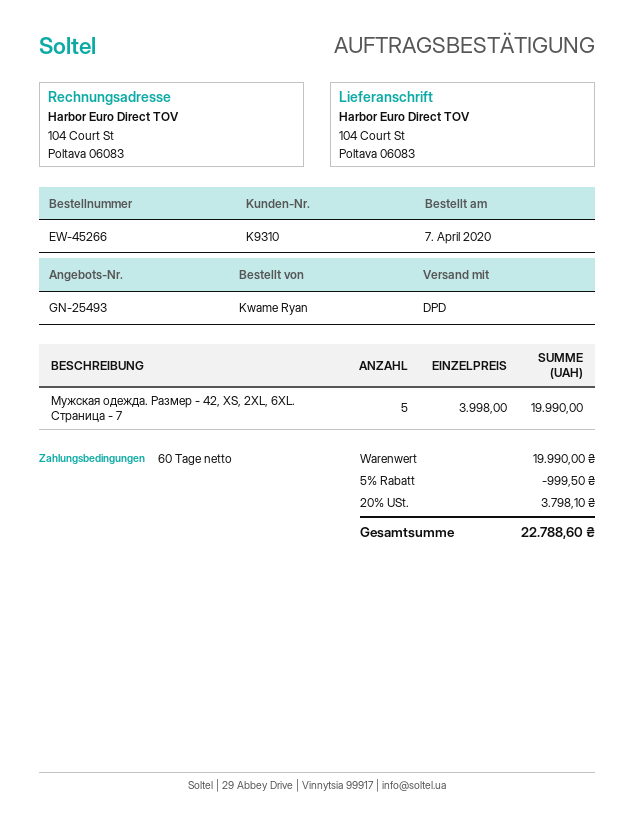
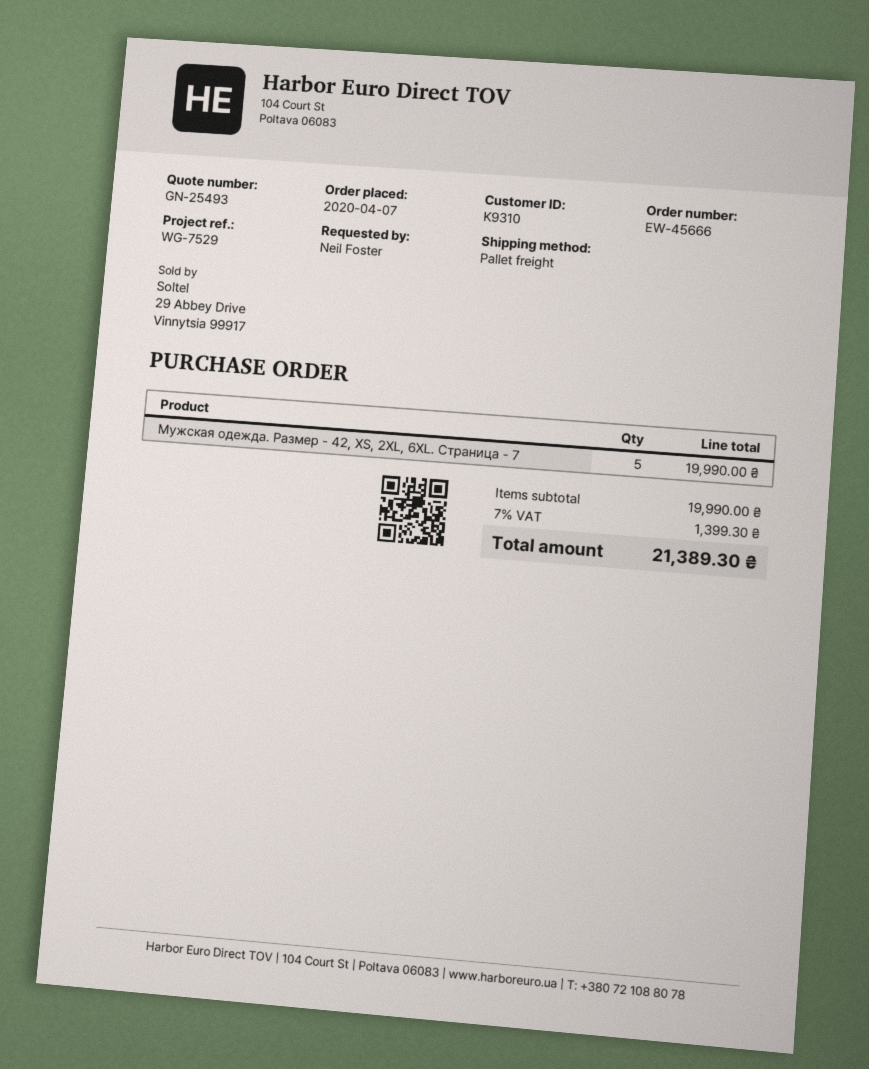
order number: EW-45266 -> EW-45666
ordered by: Kwame Ryan -> Neil Foster
shipping method: DPD -> pallet freight
discount: 5% = 999.50 -> none
tax: 20% = 3798.10 -> 7% = 1399.30
total: 22788.60 -> 21389.30

